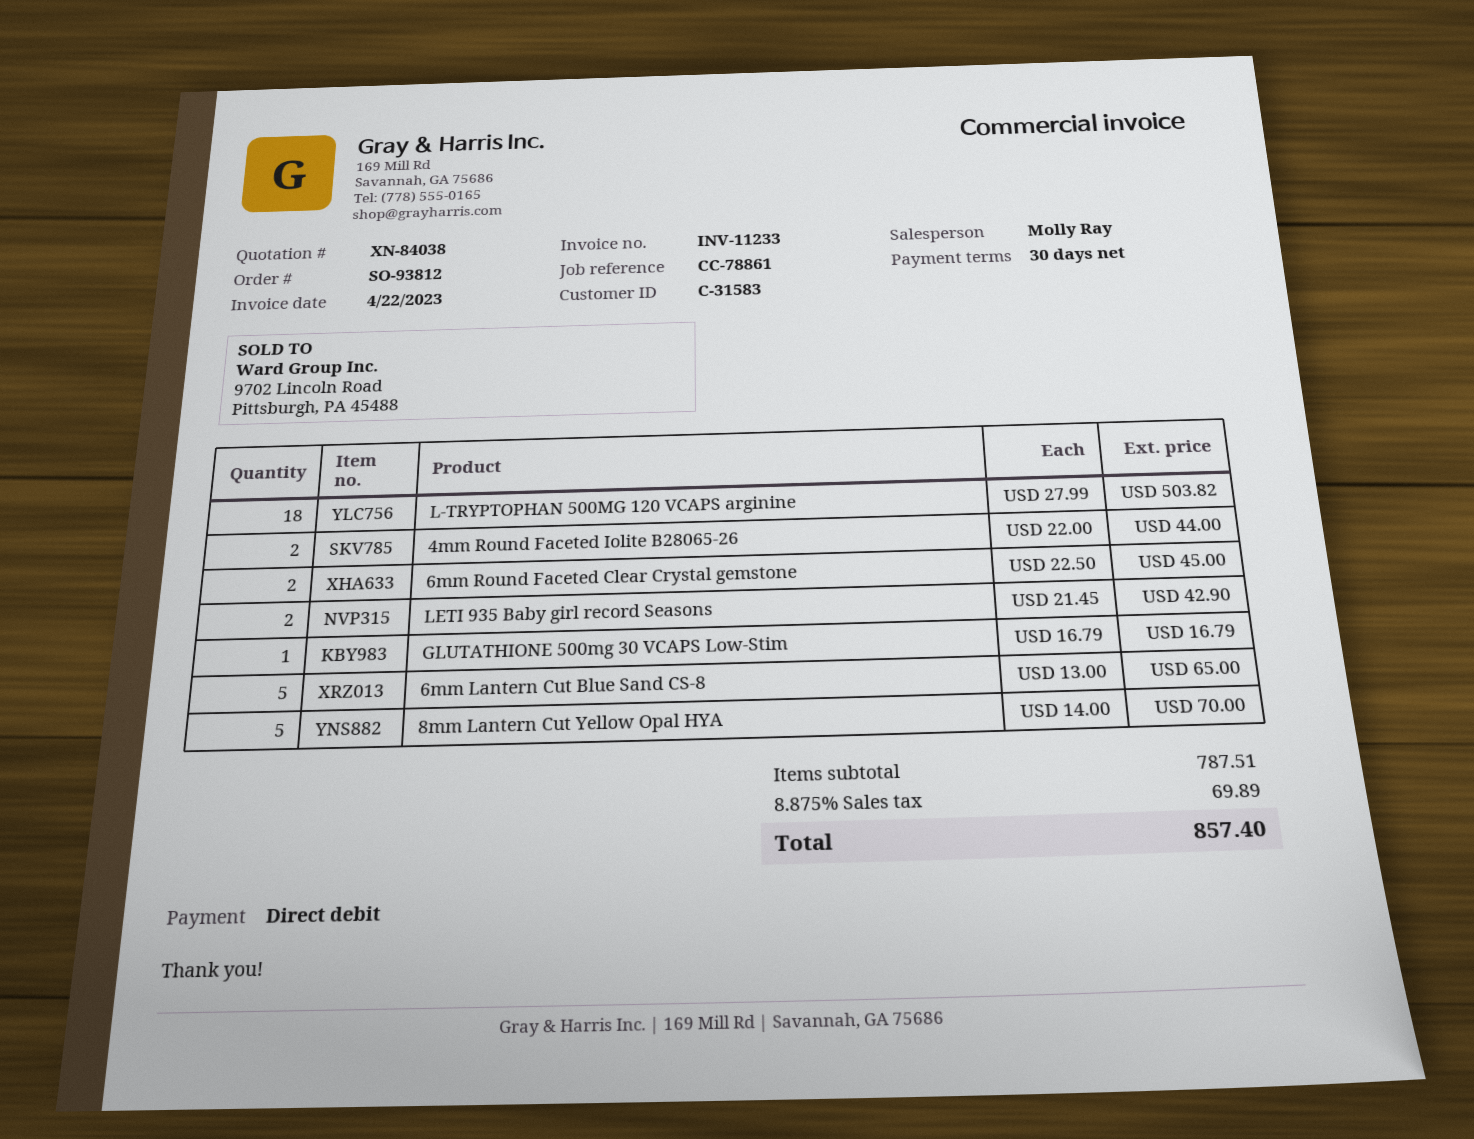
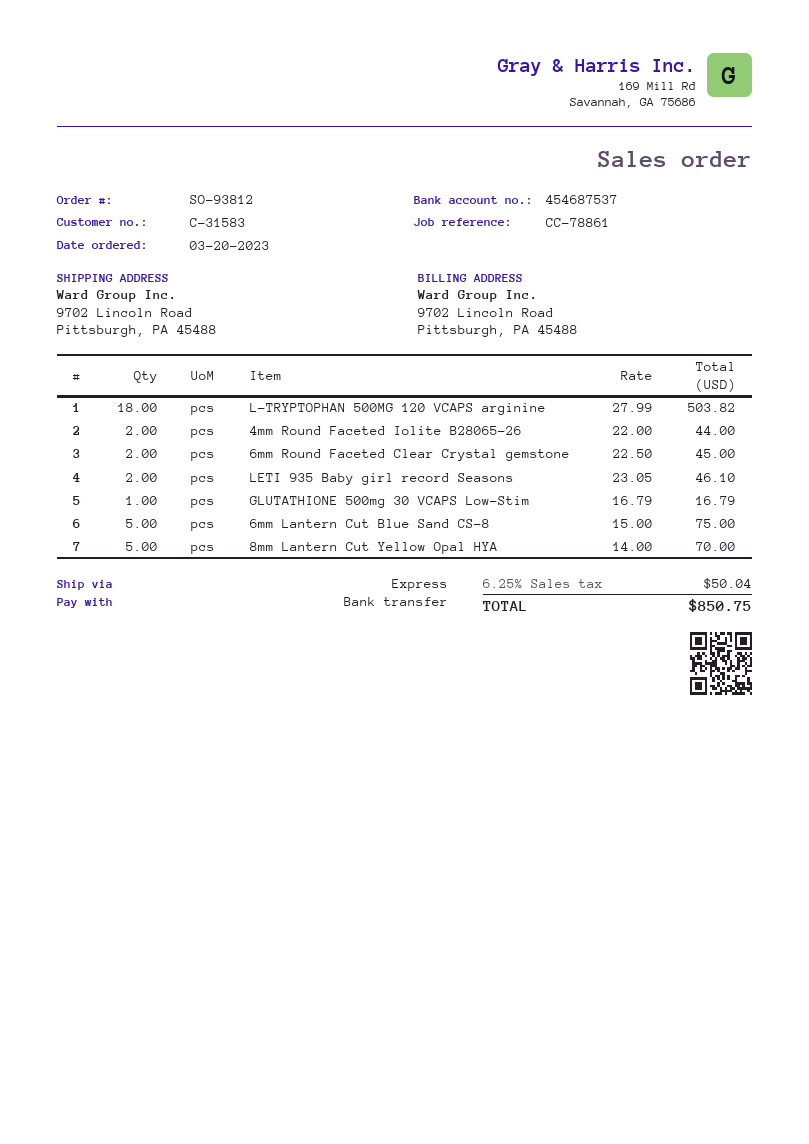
payment method: direct debit -> bank transfer
LETI 935 Baby girl record Seasons: 2 x 21.45 = 42.90 -> 2 x 23.05 = 46.10
6mm Lantern Cut Blue Sand CS-8: 5 x 13.00 = 65.00 -> 5 x 15.00 = 75.00
tax: 8.875% = 69.89 -> 6.25% = 50.04
total: 857.40 -> 850.75

